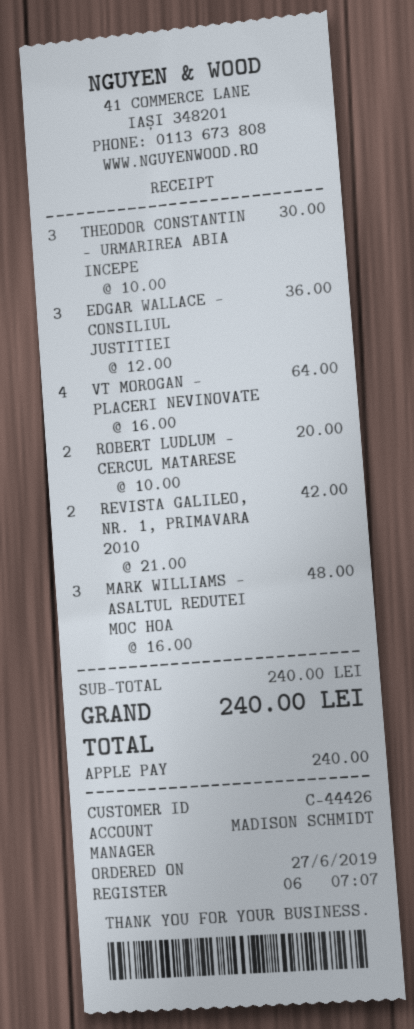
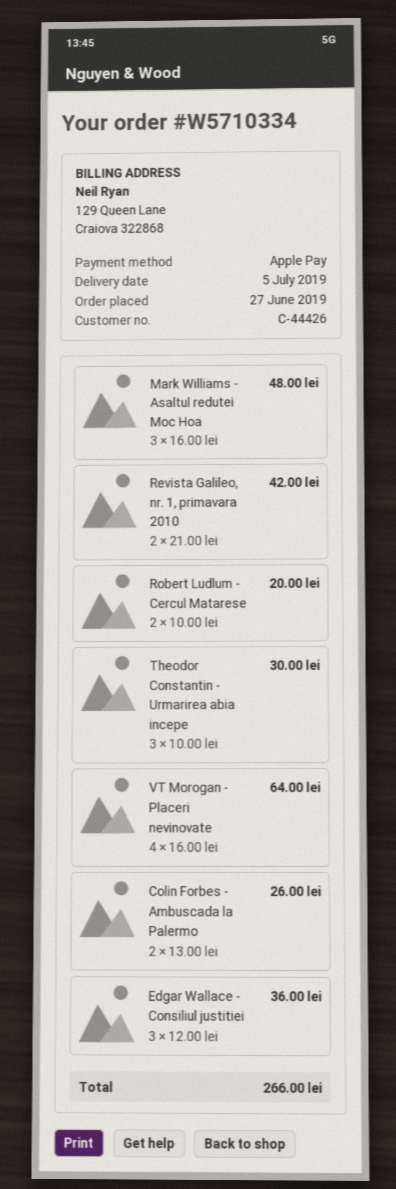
Colin Forbes - Ambuscada la Palermo: none -> 2 x 13.00 = 26.00
total: 240.00 -> 266.00

